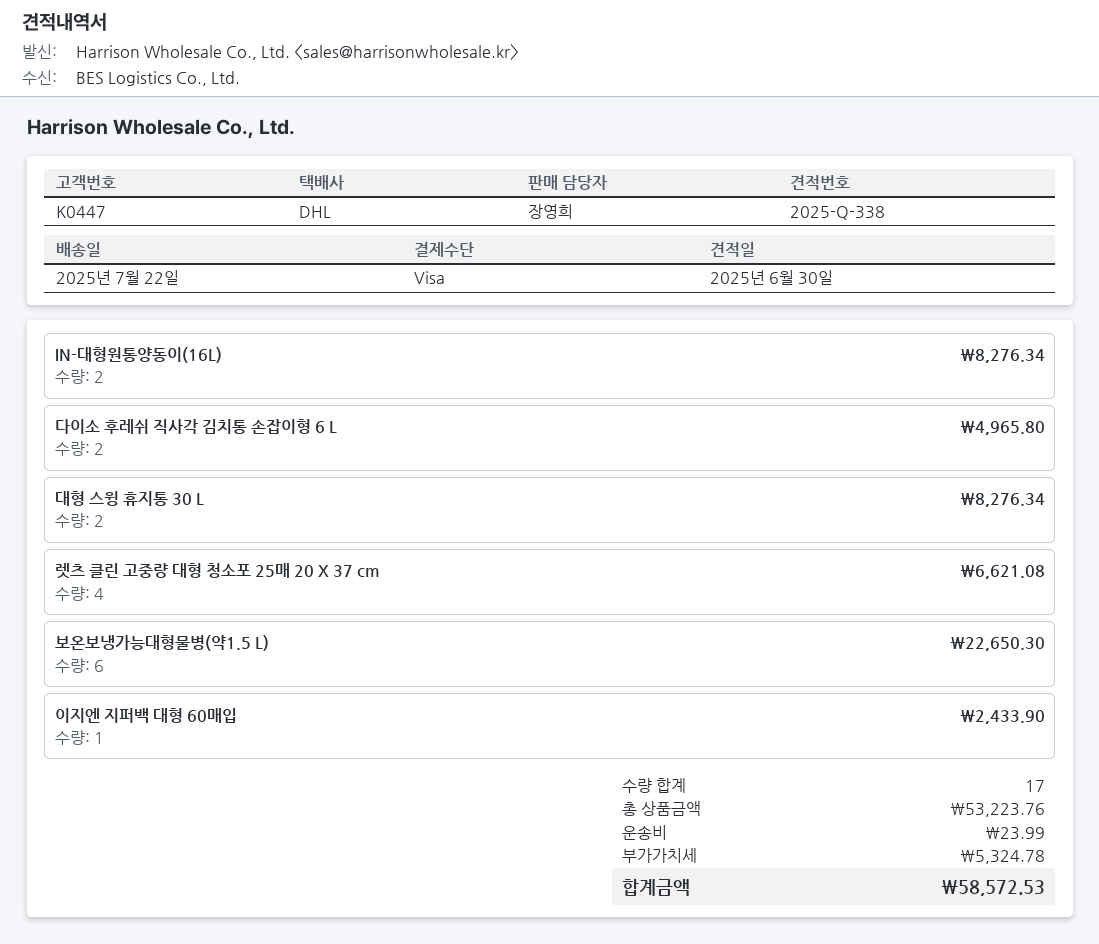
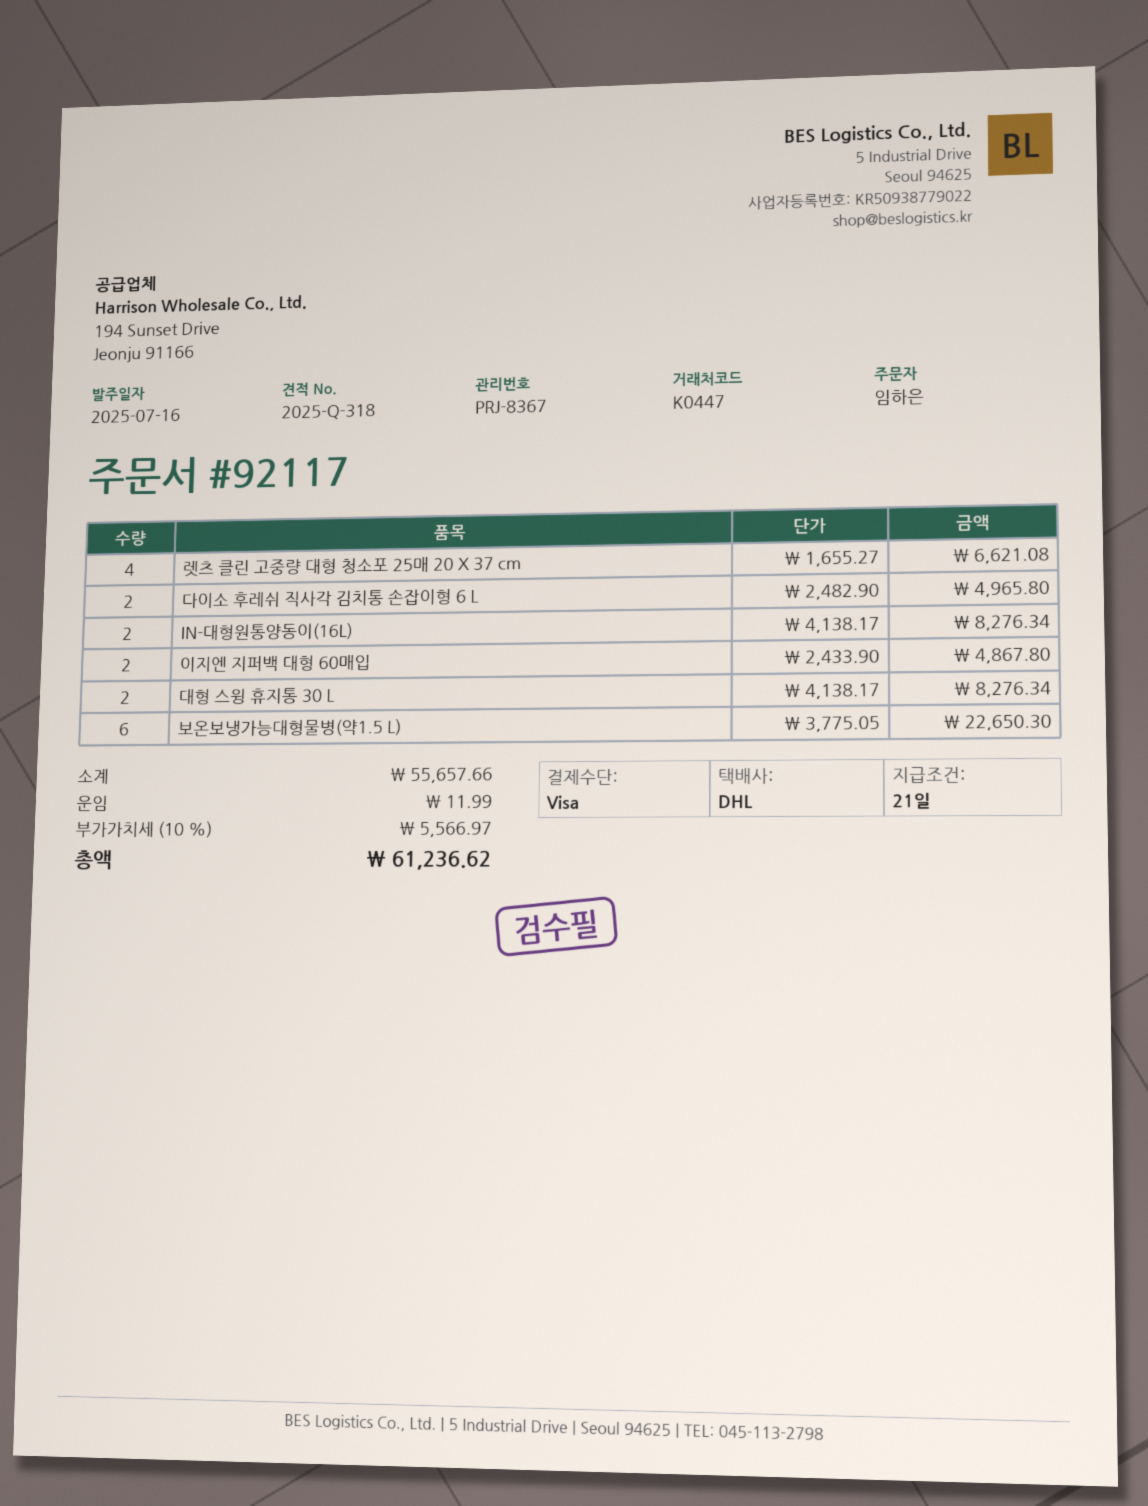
quote number: 2025-Q-338 -> 2025-Q-318
이지엔 지퍼백 대형 60매입: 1 for 2433.90 -> 2 for 4867.80
subtotal: 53223.76 -> 55657.66
shipping: 23.99 -> 11.99
tax: 5324.78 -> 5566.97
total: 58572.53 -> 61236.62

